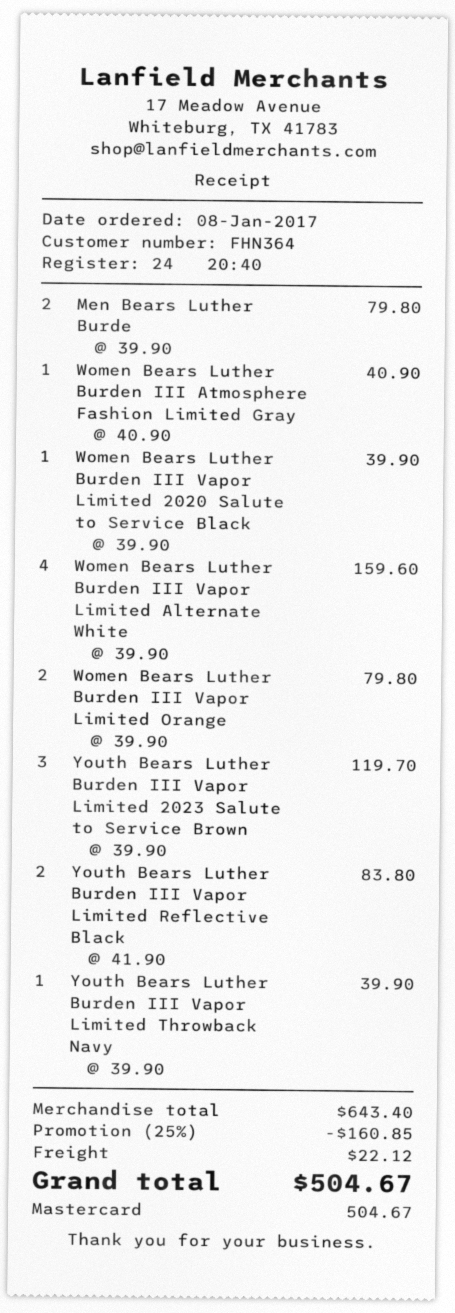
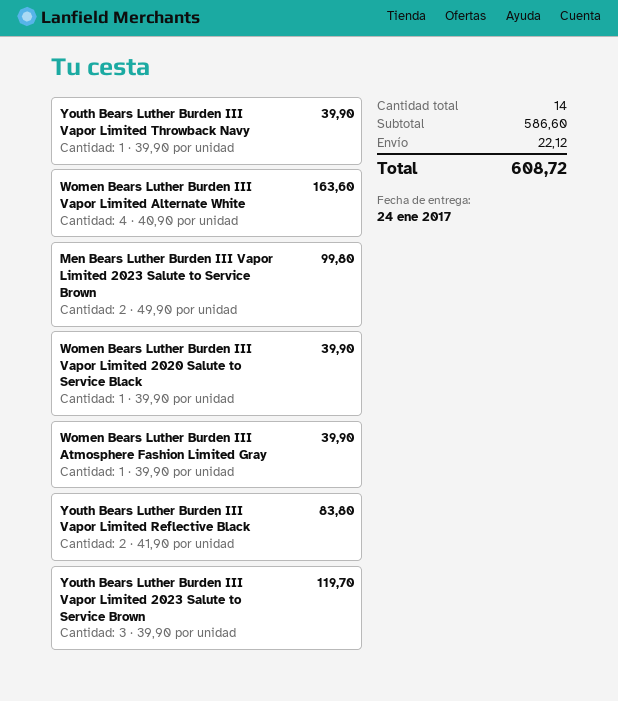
Men Bears Luther Burde: 2 x 39.90 = 79.80 -> 2 x 49.90 = 99.80
Women Bears Luther Burden III Atmosphere Fashion Limited Gray: 1 x 40.90 = 40.90 -> 1 x 39.90 = 39.90
Women Bears Luther Burden III Vapor Limited Alternate White: 4 x 39.90 = 159.60 -> 4 x 40.90 = 163.60
Women Bears Luther Burden III Vapor Limited Orange: 2 x 39.90 = 79.80 -> none
subtotal: 643.40 -> 586.60
discount: 25% = 160.85 -> none
total: 504.67 -> 608.72

